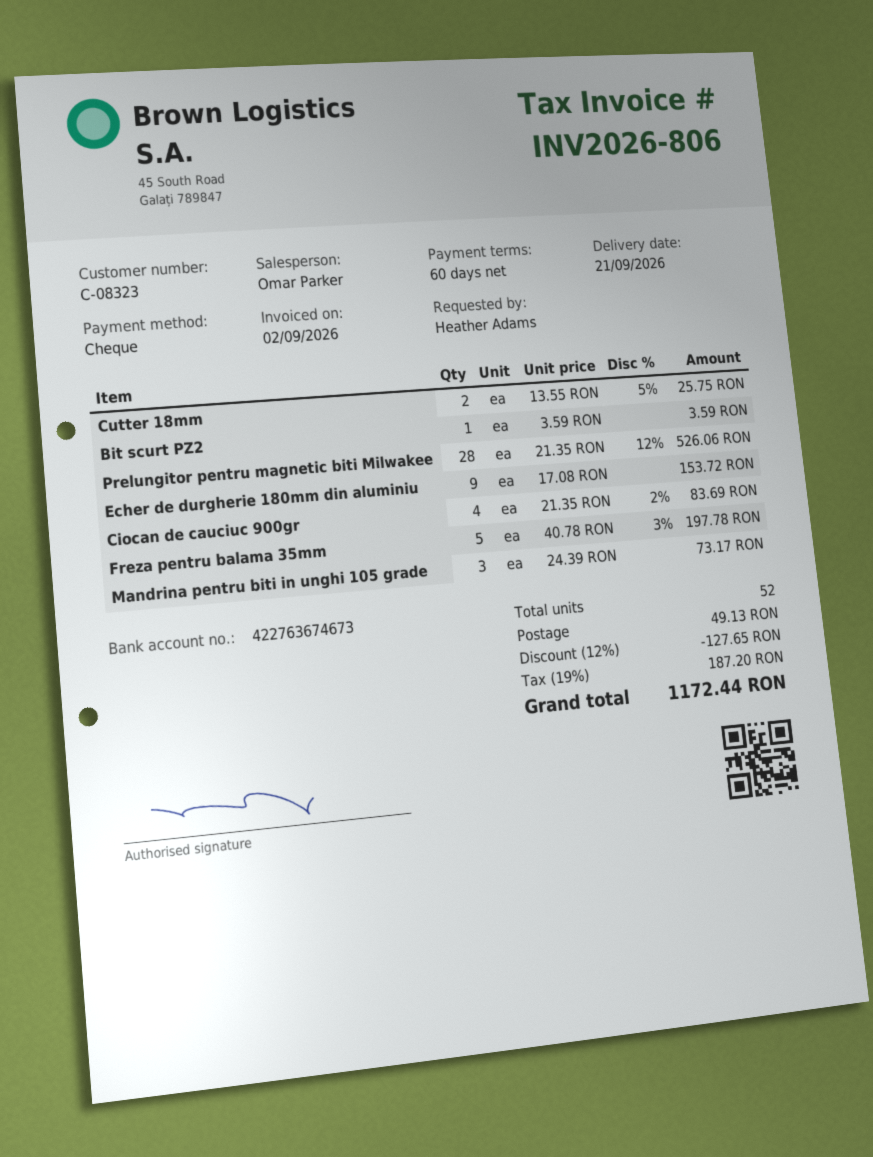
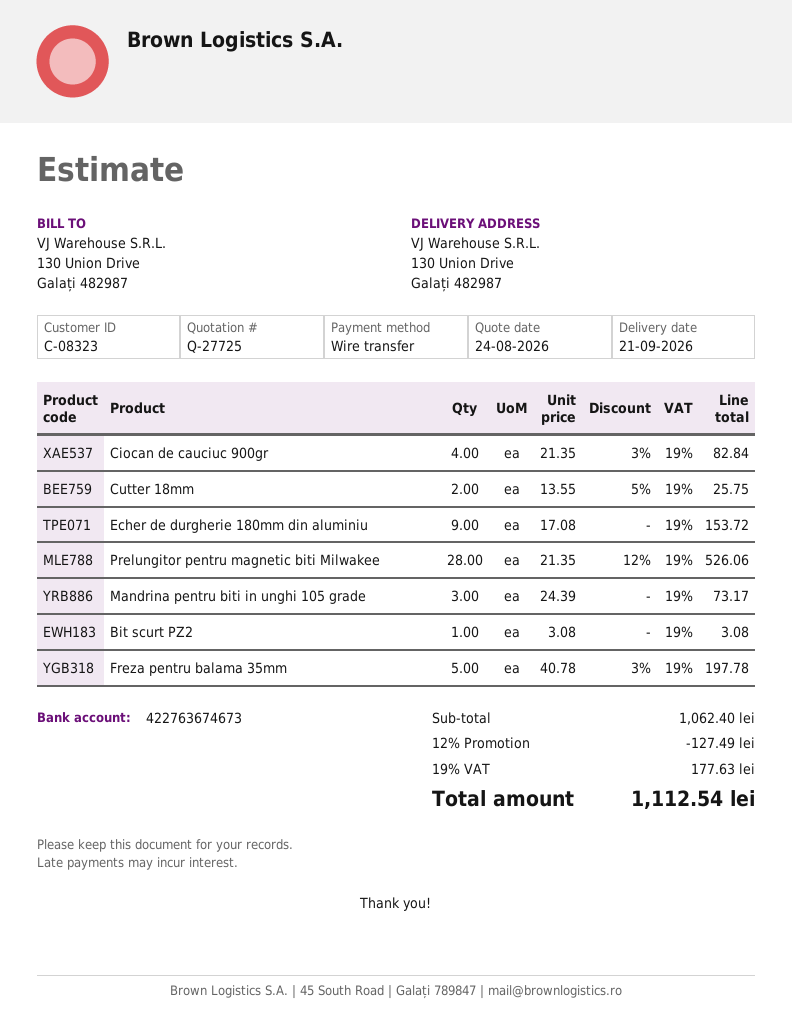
payment method: cheque -> bank transfer
Bit scurt PZ2: 1 x 3.59 = 3.59 -> 1 x 3.08 = 3.08
Ciocan de cauciuc 900gr: 4 x 21.35 - 2% = 83.69 -> 4 x 21.35 - 3% = 82.84
discount: 12% = 127.65 -> 12% = 127.49
shipping: 49.13 -> none
tax: 19% = 187.20 -> 19% = 177.63
total: 1172.44 -> 1112.54

